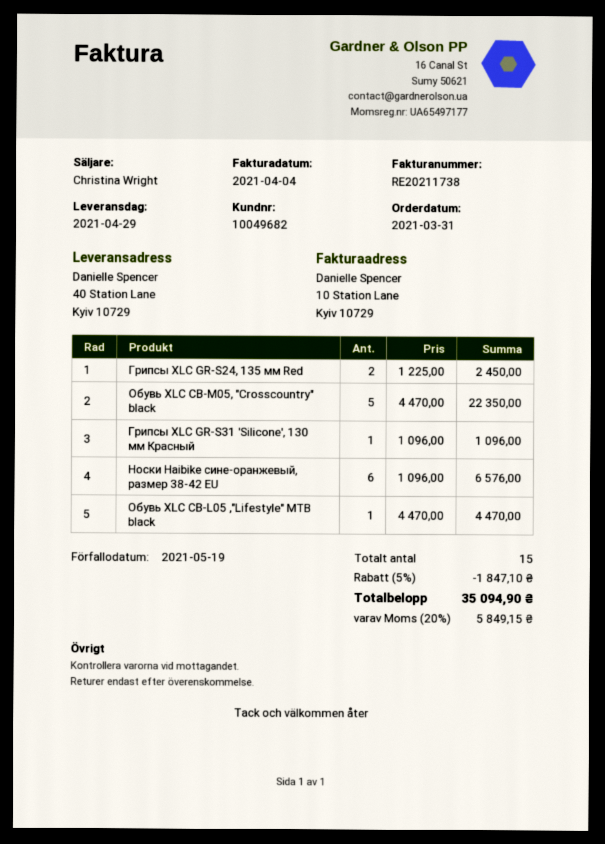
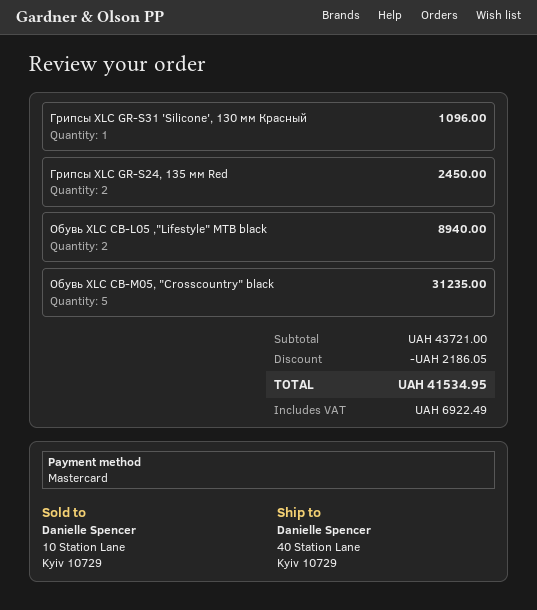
Обувь XLC CB-M05, "Crosscountry" black: 5 for 22350.00 -> 5 for 31235.00
Носки Haibike сине-оранжевый, размер 38-42 EU: 6 for 6576.00 -> none
Обувь XLC CB-L05 ,"Lifestyle" MTB black: 1 for 4470.00 -> 2 for 8940.00
discount: 1847.10 -> 2186.05
tax: 5849.15 -> 6922.49
total: 35094.90 -> 41534.95

